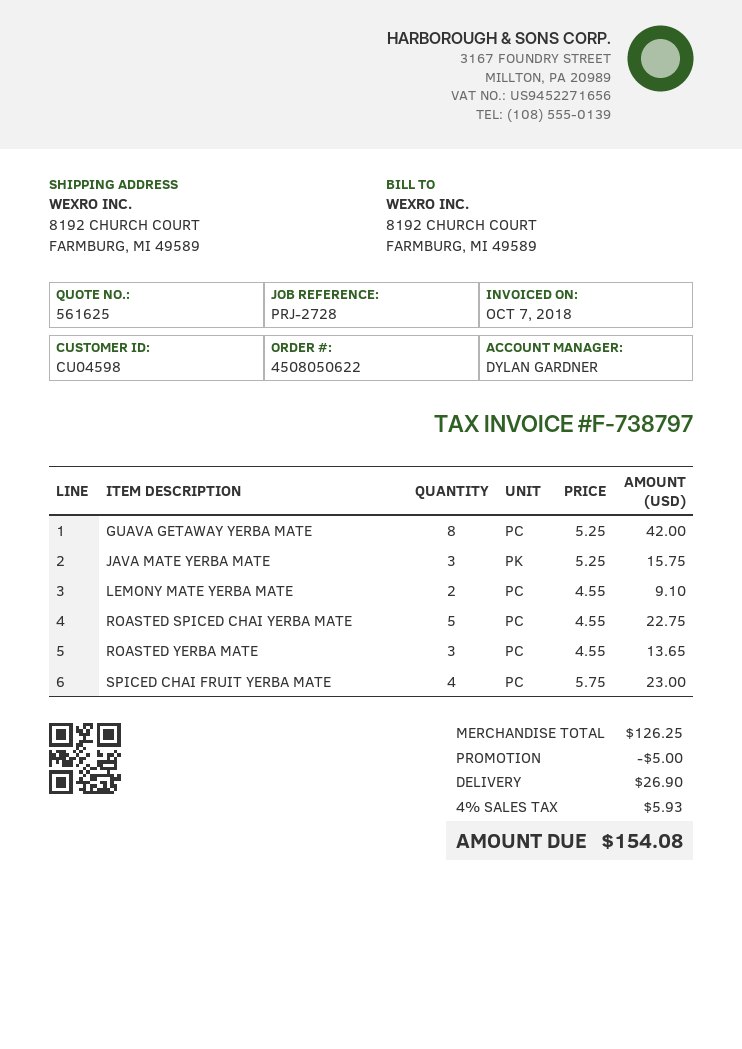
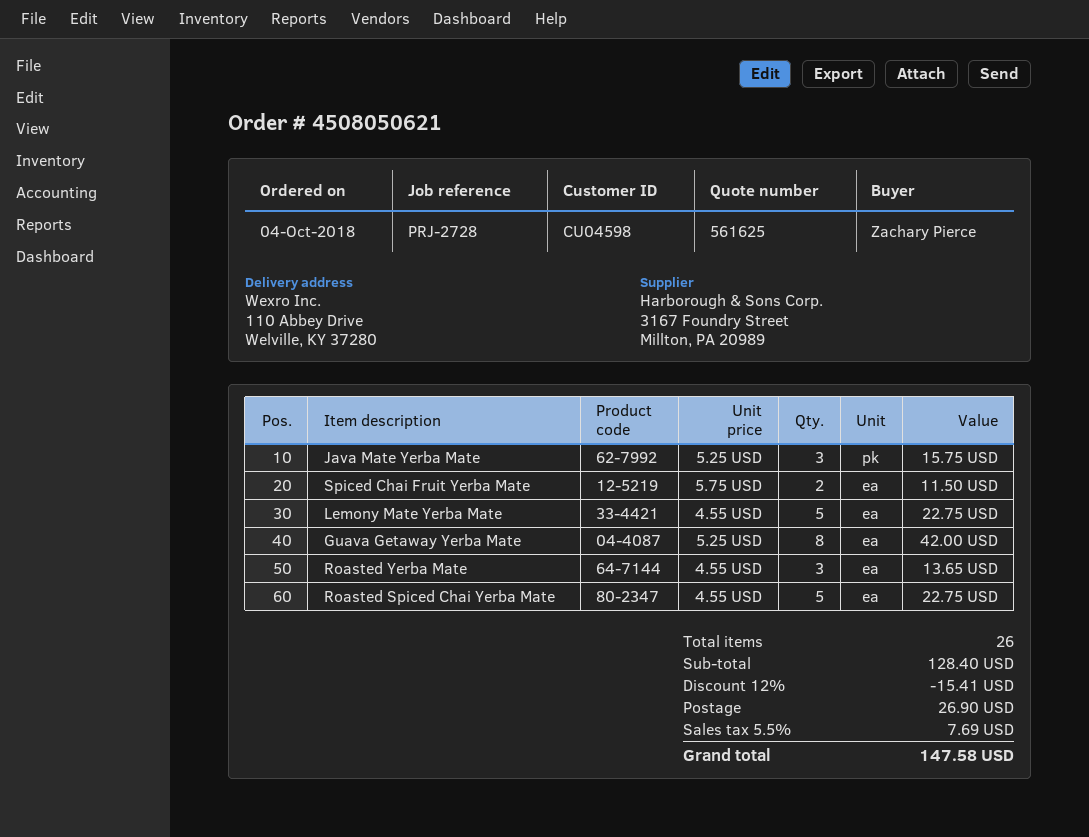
order number: 4508050622 -> 4508050621
ship to: 8192 CHURCH COURT, FARMBURG, MI 49589 -> 110 Abbey Drive, Welville, KY 37280
LEMONY MATE YERBA MATE: 2 x 4.55 = 9.10 -> 5 x 4.55 = 22.75
SPICED CHAI FRUIT YERBA MATE: 4 x 5.75 = 23.00 -> 2 x 5.75 = 11.50
subtotal: 126.25 -> 128.40
discount: 5.00 -> 15.41
tax: 4% = 5.93 -> 5.5% = 7.69
total: 154.08 -> 147.58

